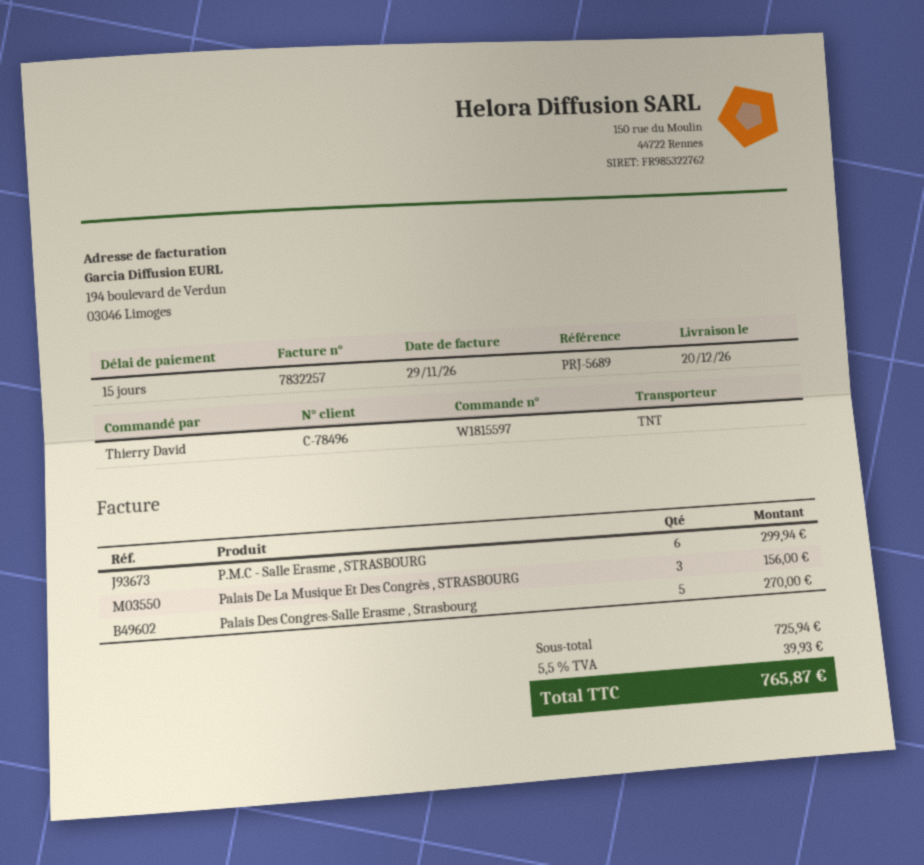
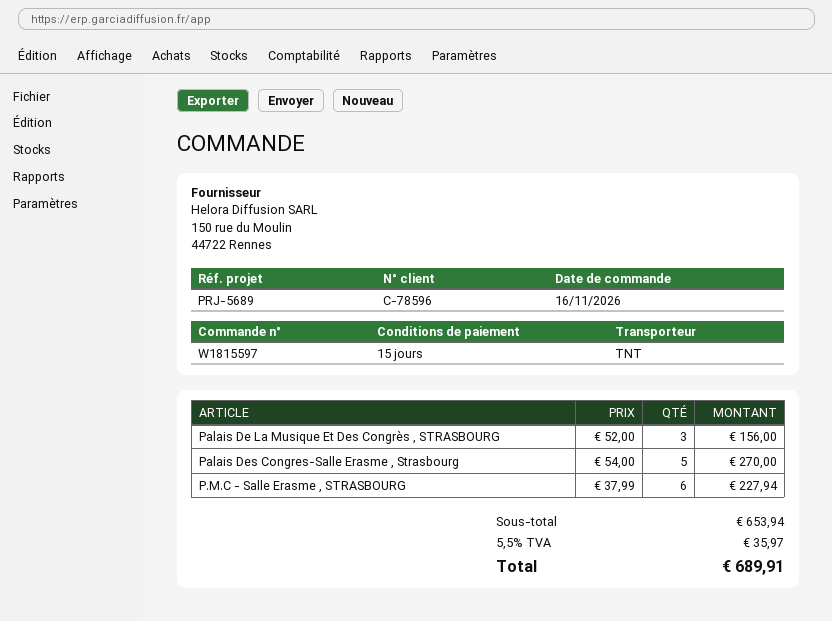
customer number: C-78496 -> C-78596
P.M.C - Salle Erasme , STRASBOURG: 6 for 299.94 -> 6 for 227.94
subtotal: 725.94 -> 653.94
tax: 5.5% = 39.93 -> 5.5% = 35.97
total: 765.87 -> 689.91

